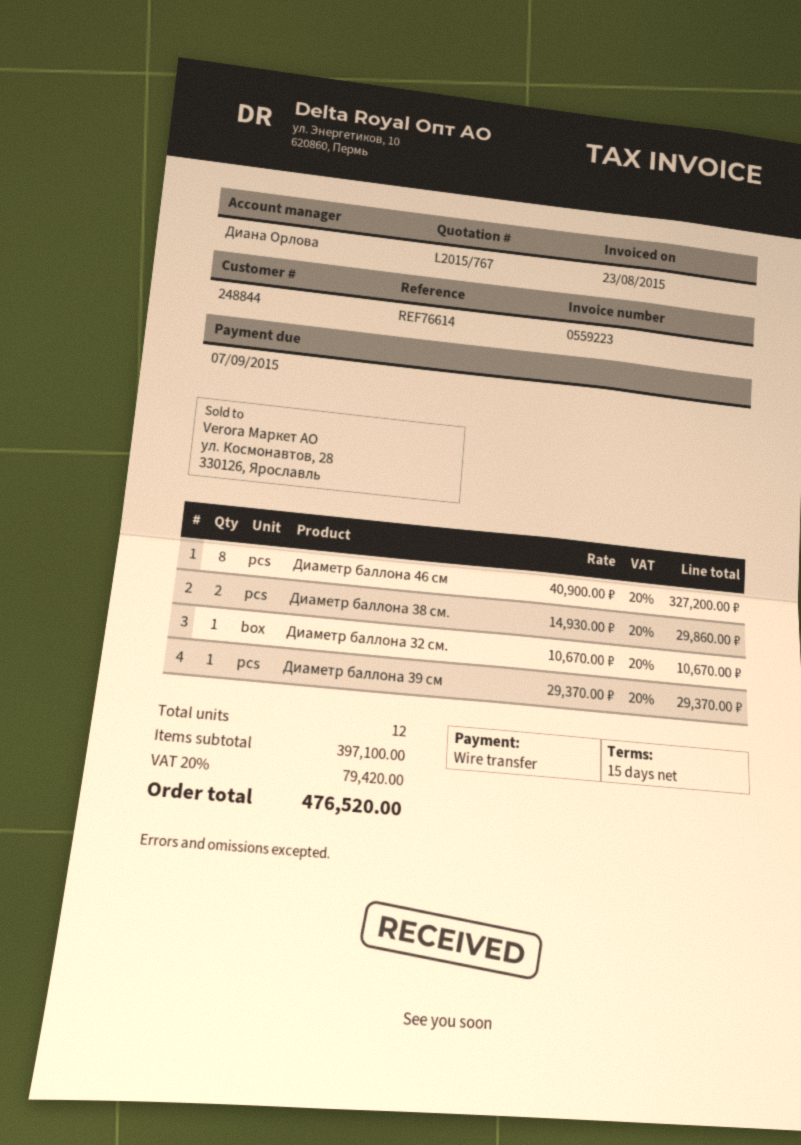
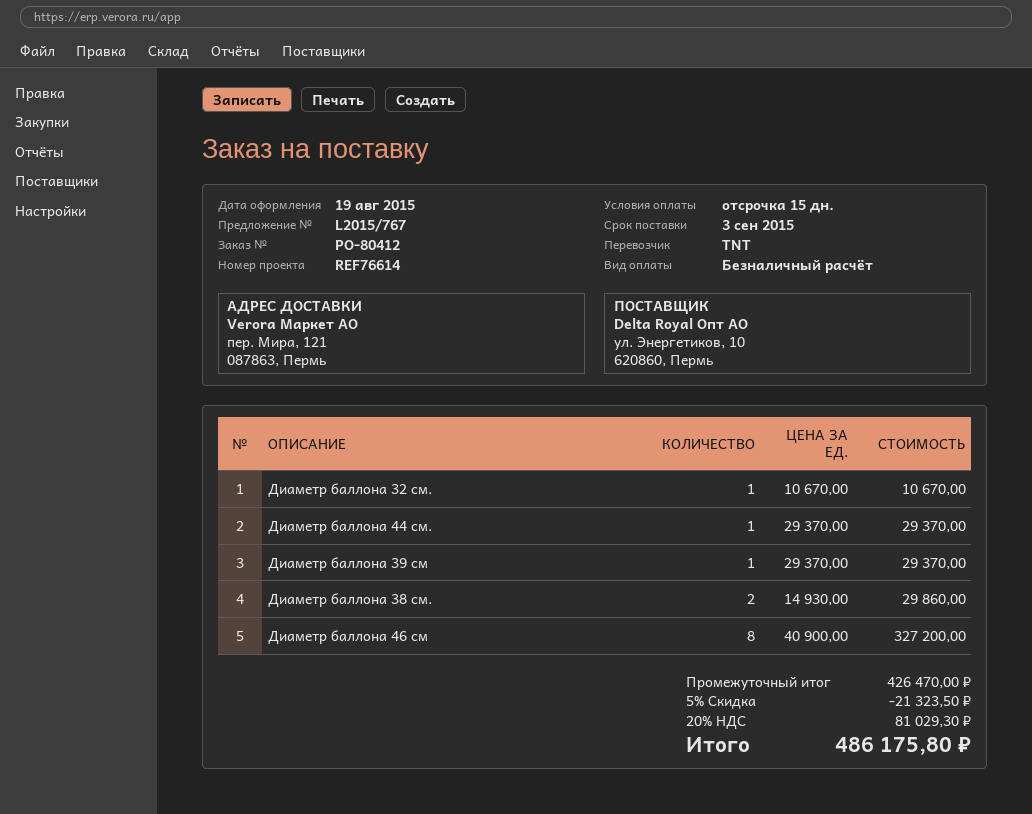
Диаметр баллона 44 см.: none -> 1 x 29370.00 = 29370.00
subtotal: 397100.00 -> 426470.00
discount: none -> 5% = 21323.50
tax: 20% = 79420.00 -> 20% = 81029.30
total: 476520.00 -> 486175.80

